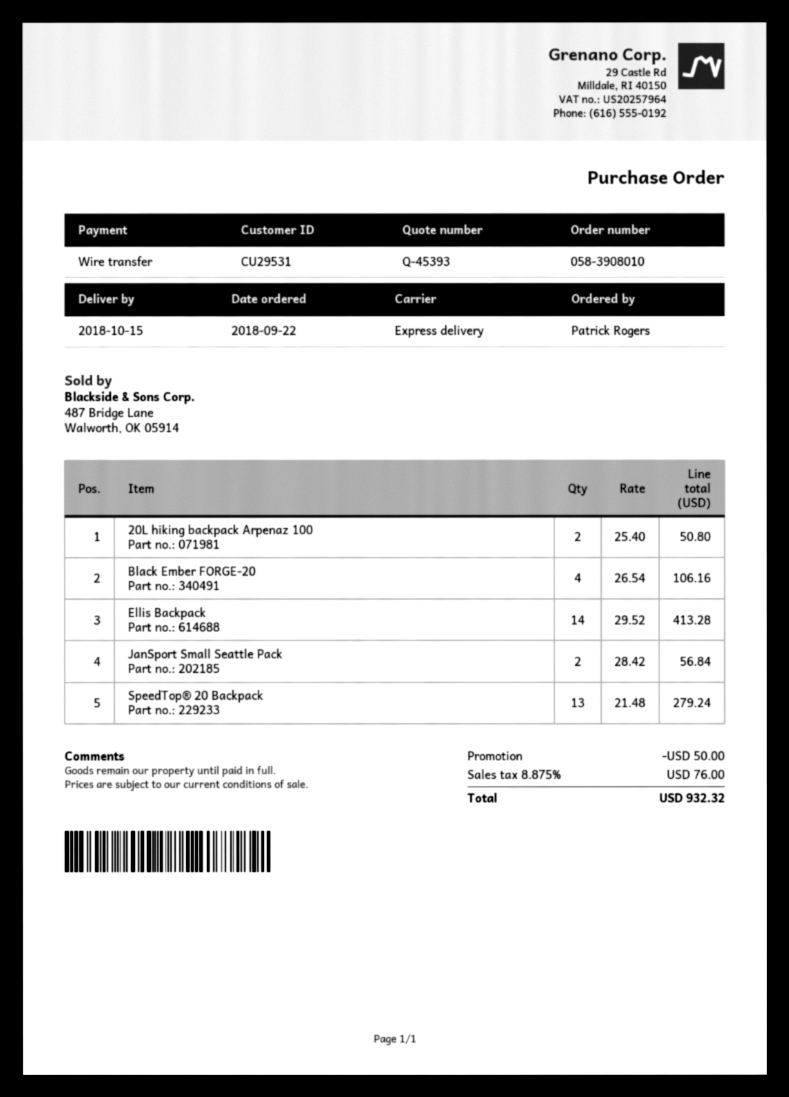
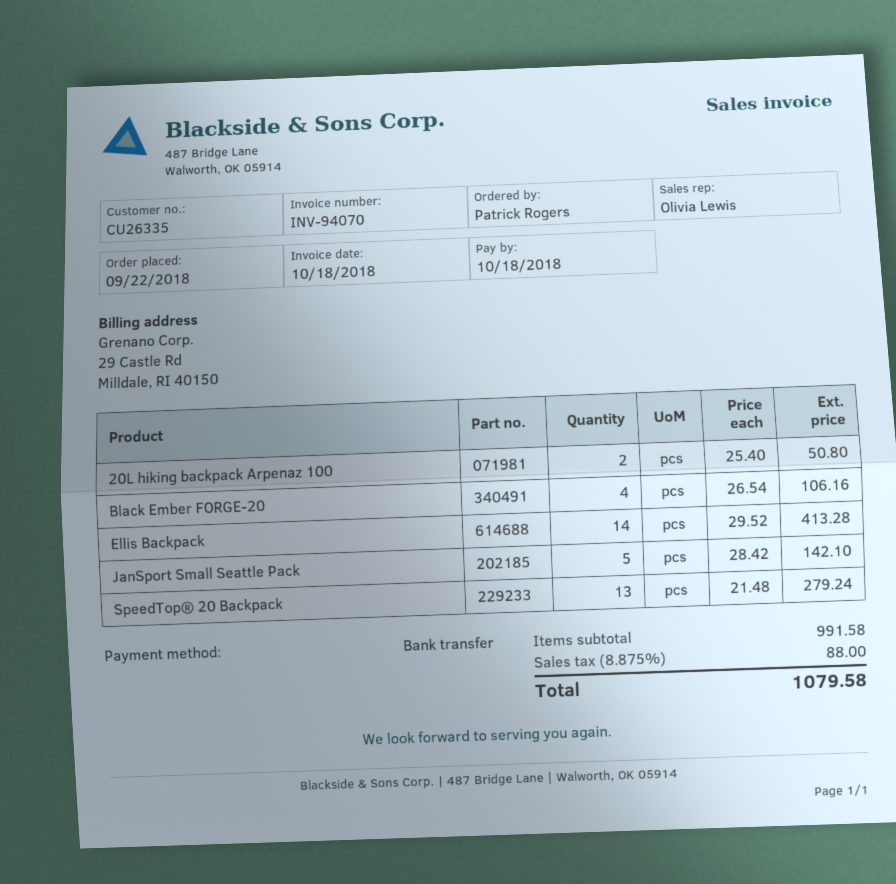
customer number: CU29531 -> CU26335
JanSport Small Seattle Pack: 2 x 28.42 = 56.84 -> 5 x 28.42 = 142.10
discount: 50.00 -> none
tax: 8.875% = 76.00 -> 8.875% = 88.00
total: 932.32 -> 1079.58

